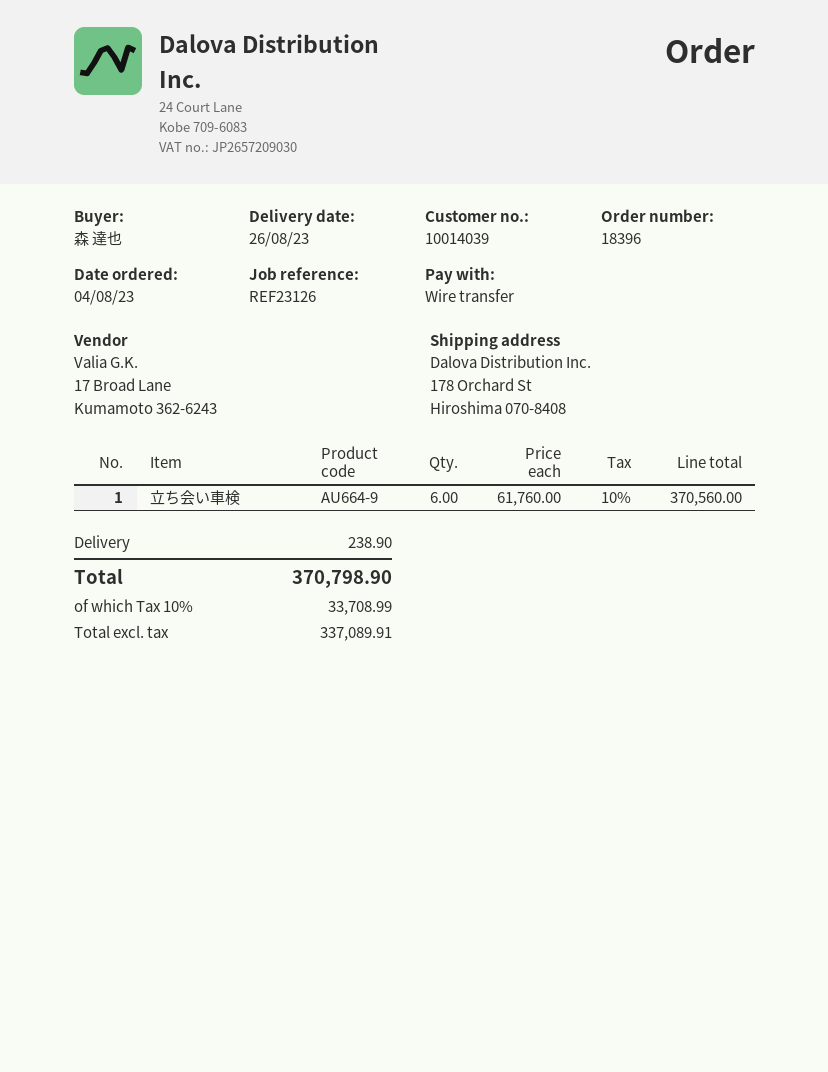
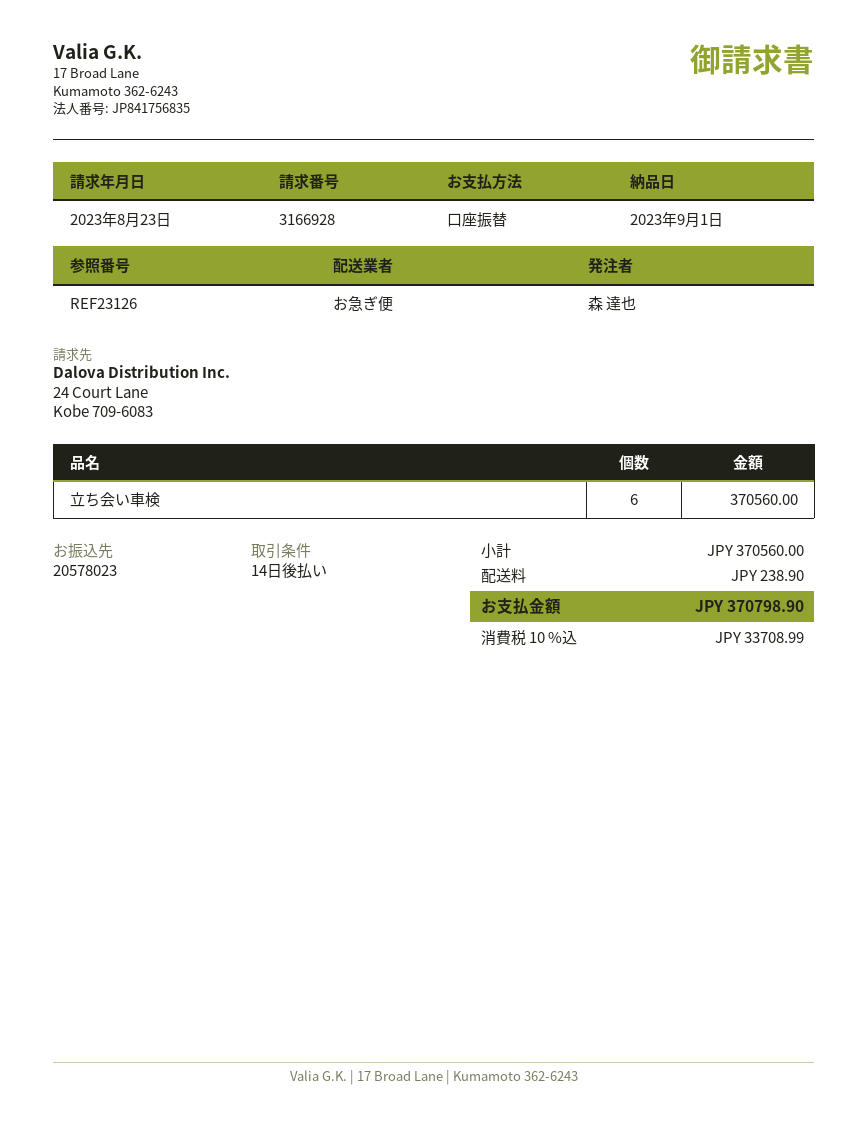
delivery date: 2023-08-26 -> 2023-09-01
payment method: bank transfer -> direct debit

